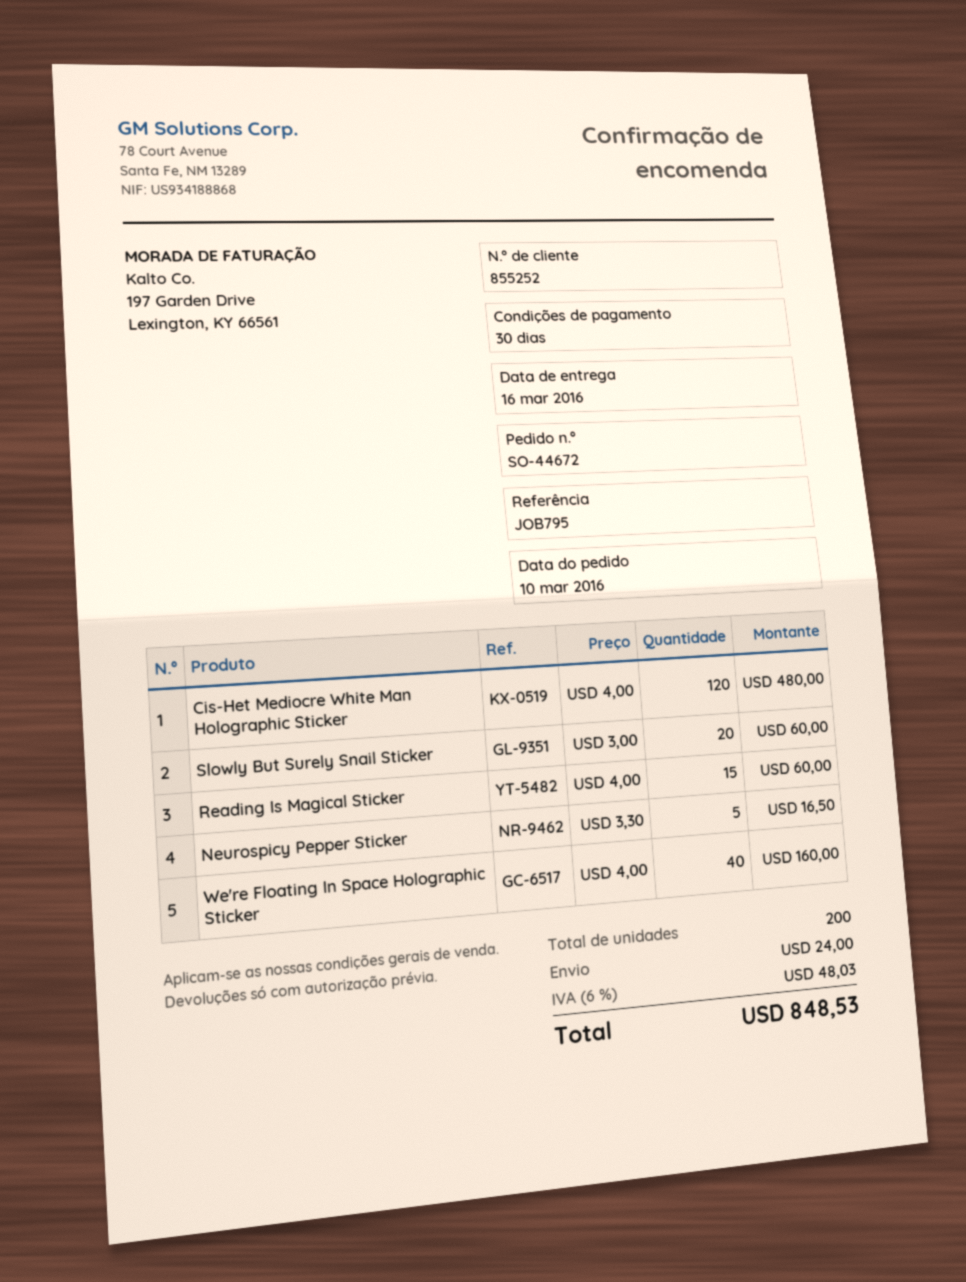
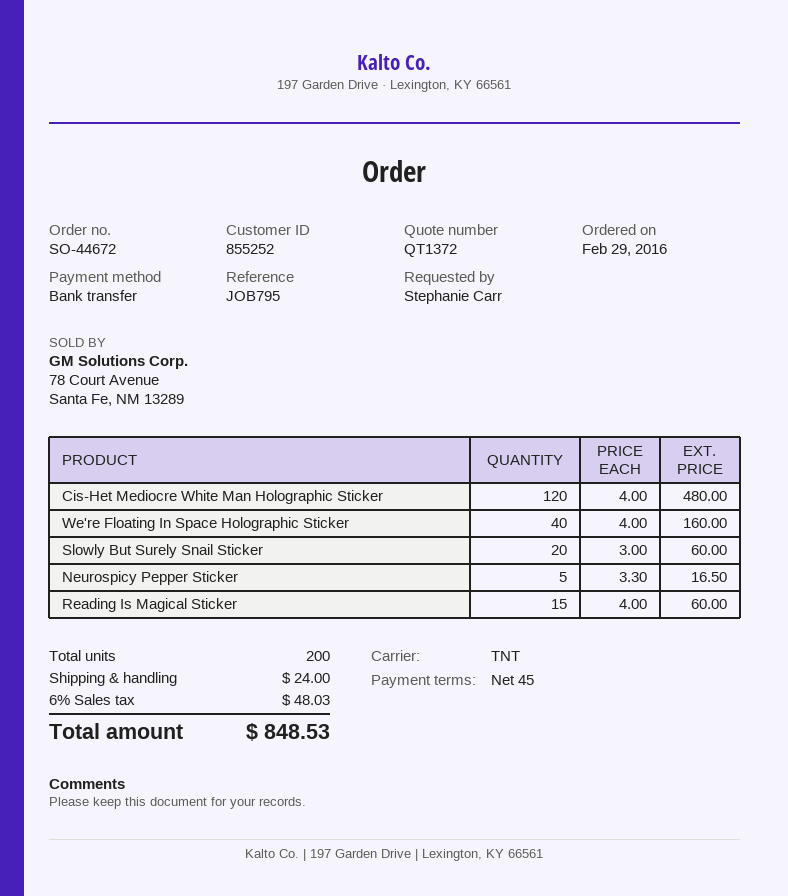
order date: 2016-03-10 -> 2016-02-29
payment terms: 30 days -> 45 days

